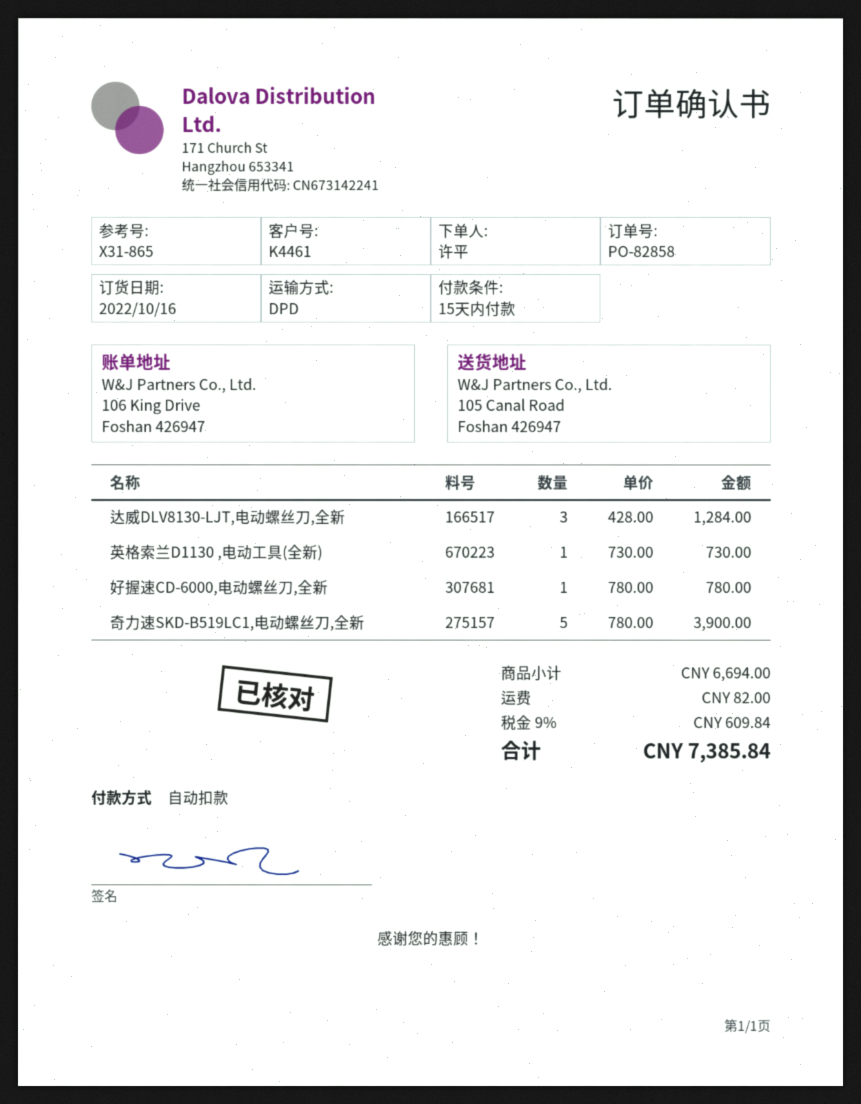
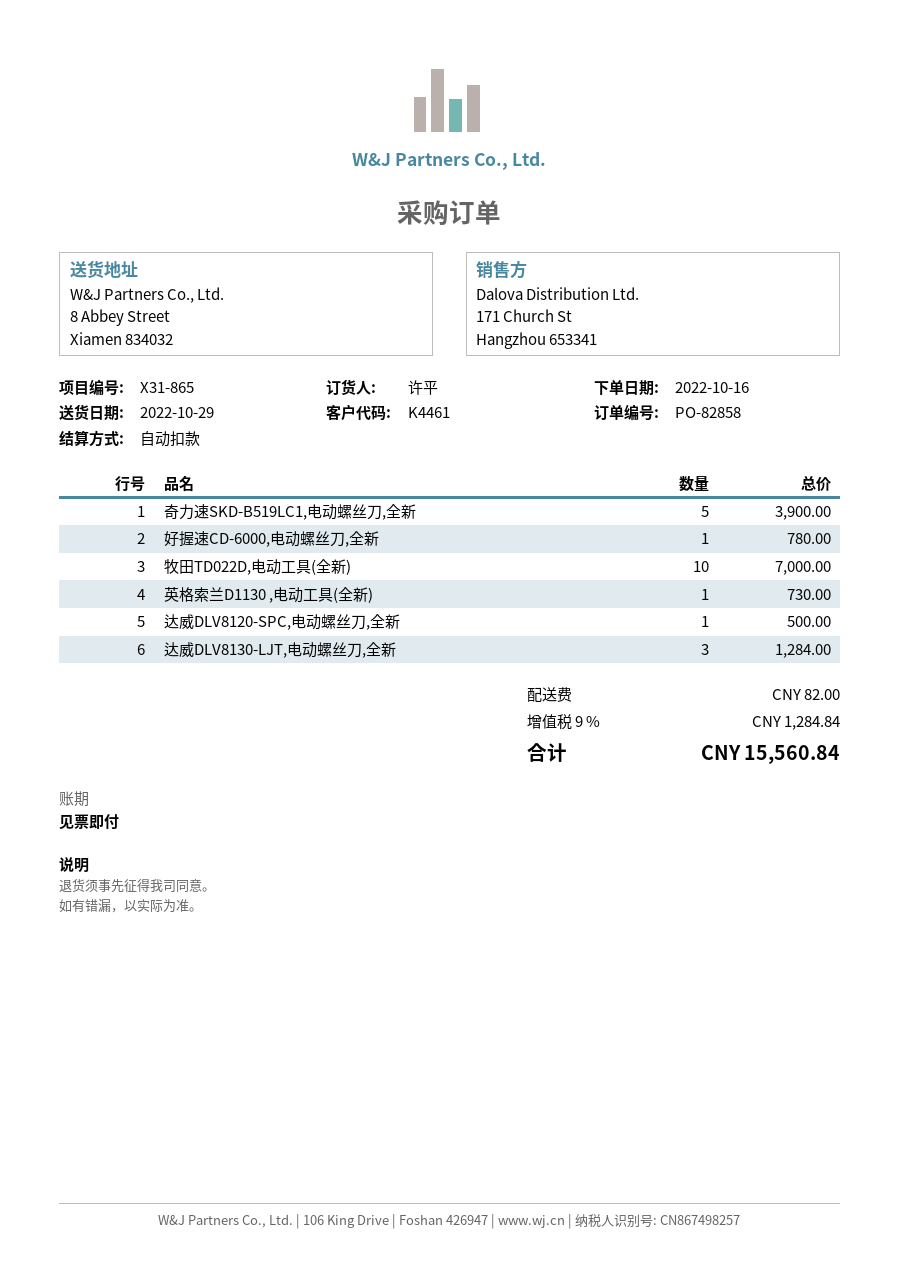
payment terms: 15 days -> on receipt
ship to: 105 Canal Road, Foshan 426947 -> 8 Abbey Street, Xiamen 834032
牧田TD022D,电动工具(全新): none -> 10 for 7000.00
达威DLV8120-SPC,电动螺丝刀,全新: none -> 1 for 500.00
tax: 9% = 609.84 -> 9% = 1284.84
total: 7385.84 -> 15560.84

